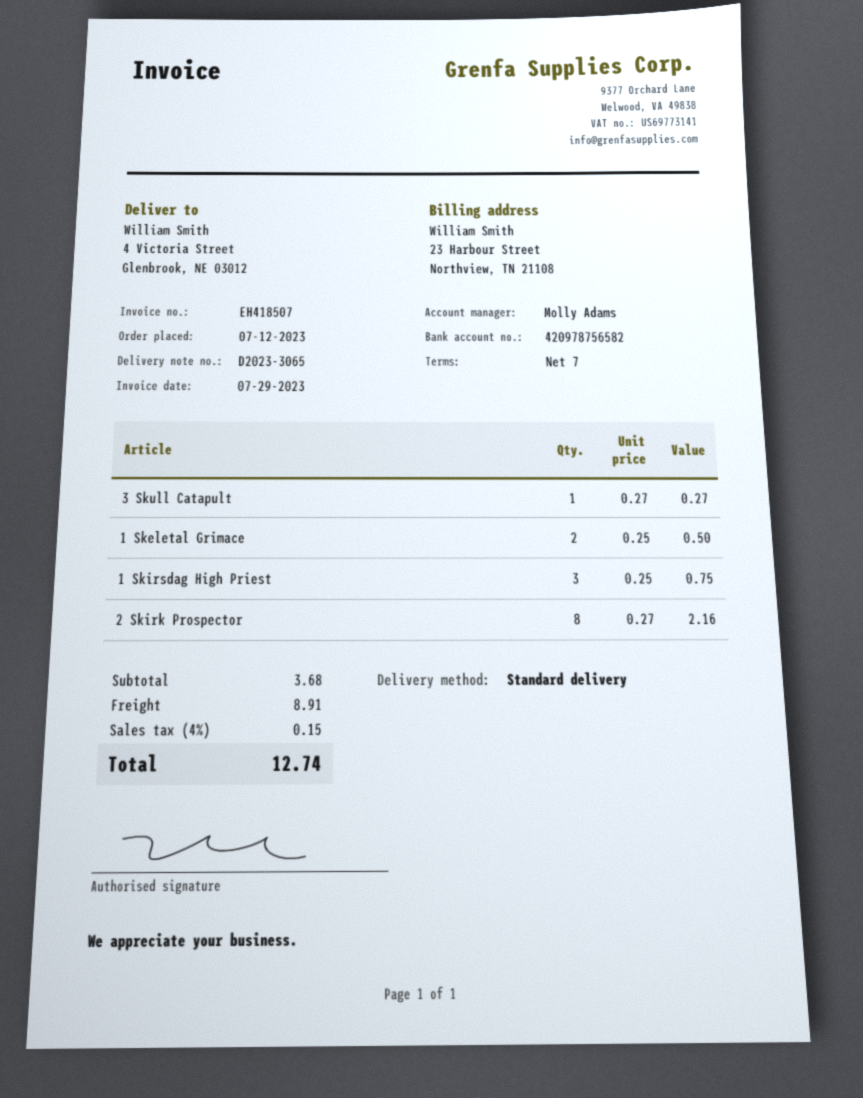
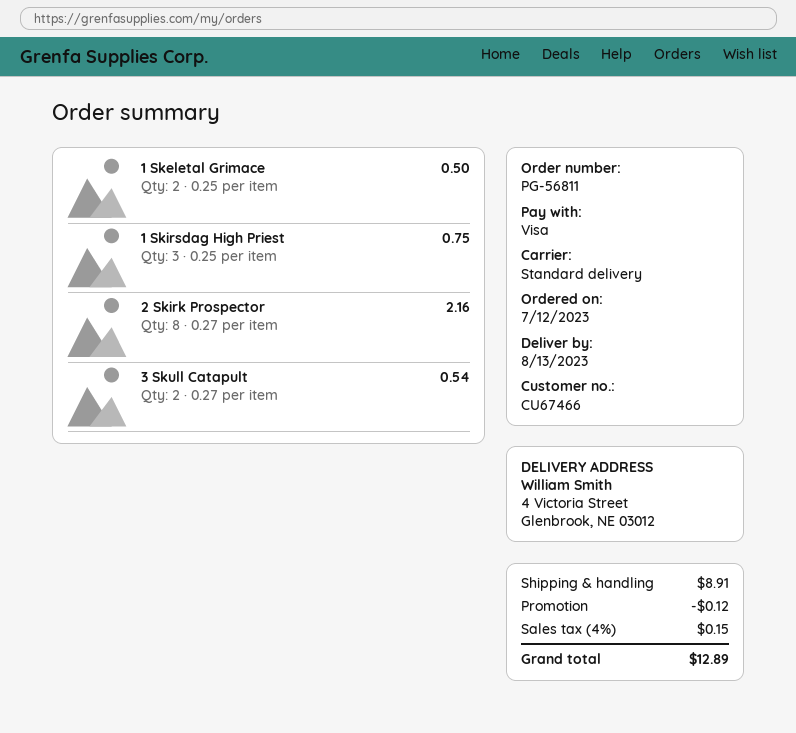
3 Skull Catapult: 1 x 0.27 = 0.27 -> 2 x 0.27 = 0.54
discount: none -> 0.12
total: 12.74 -> 12.89

